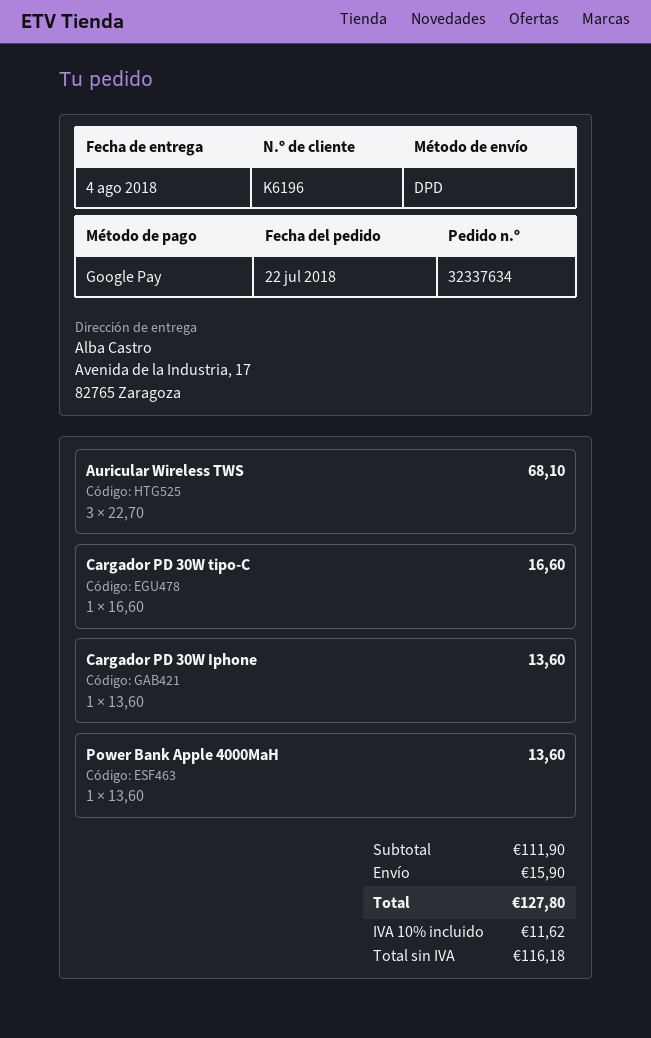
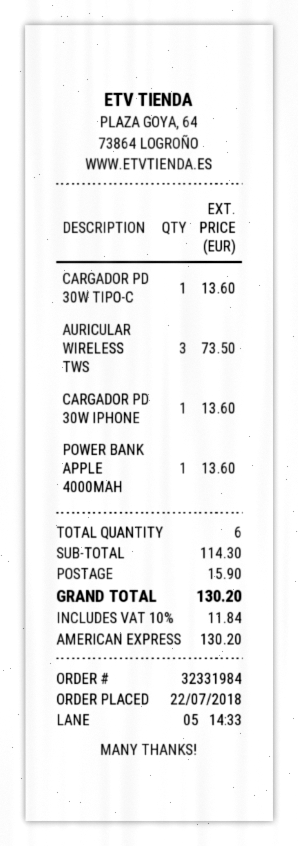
order number: 32337634 -> 32331984
payment method: Google Pay -> American Express
Auricular Wireless TWS: 3 for 68.10 -> 3 for 73.50
Cargador PD 30W tipo-C: 1 for 16.60 -> 1 for 13.60
subtotal: 111.90 -> 114.30
tax: 10% = 11.62 -> 10% = 11.84
total: 127.80 -> 130.20

